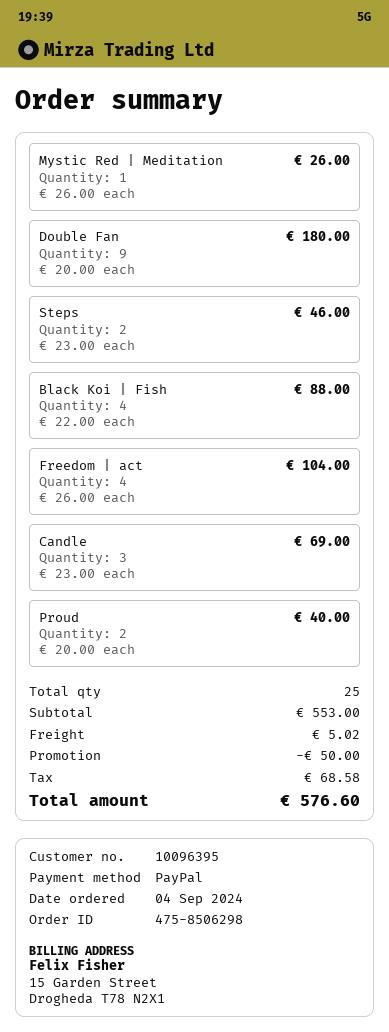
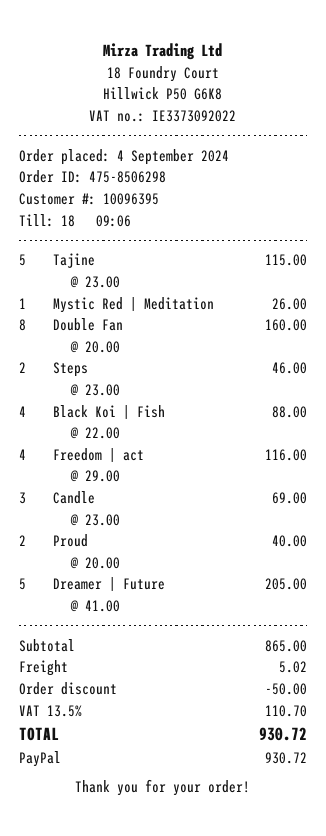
Double Fan: 9 x 20.00 = 180.00 -> 8 x 20.00 = 160.00
Freedom | act: 4 x 26.00 = 104.00 -> 4 x 29.00 = 116.00
Tajine: none -> 5 x 23.00 = 115.00
Dreamer | Future: none -> 5 x 41.00 = 205.00
subtotal: 553.00 -> 865.00
tax: 68.58 -> 110.70
total: 576.60 -> 930.72

